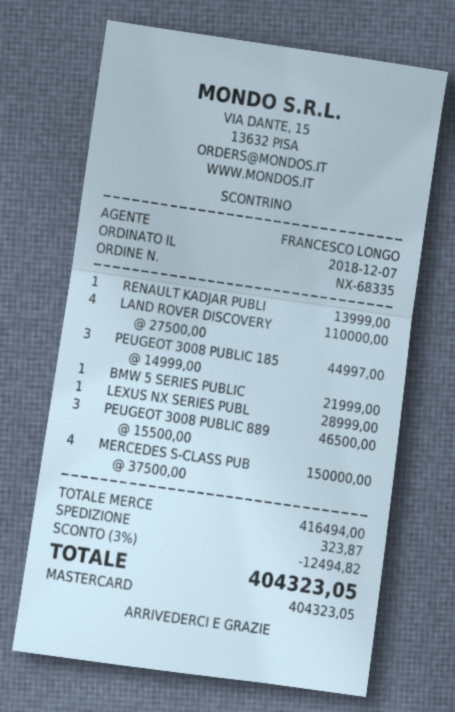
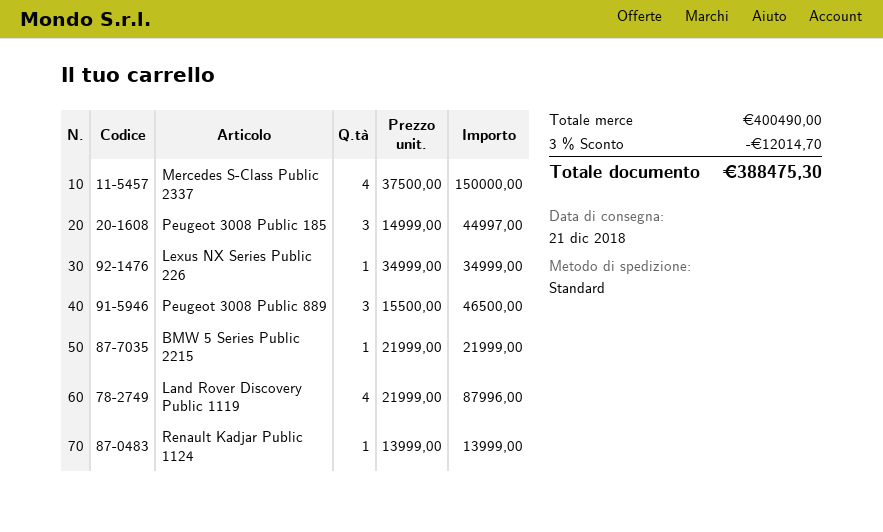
LAND ROVER DISCOVERY: 4 x 27500.00 = 110000.00 -> 4 x 21999.00 = 87996.00
LEXUS NX SERIES PUBL: 1 x 28999.00 = 28999.00 -> 1 x 34999.00 = 34999.00
subtotal: 416494.00 -> 400490.00
discount: 3% = 12494.82 -> 3% = 12014.70
shipping: 323.87 -> none
total: 404323.05 -> 388475.30

